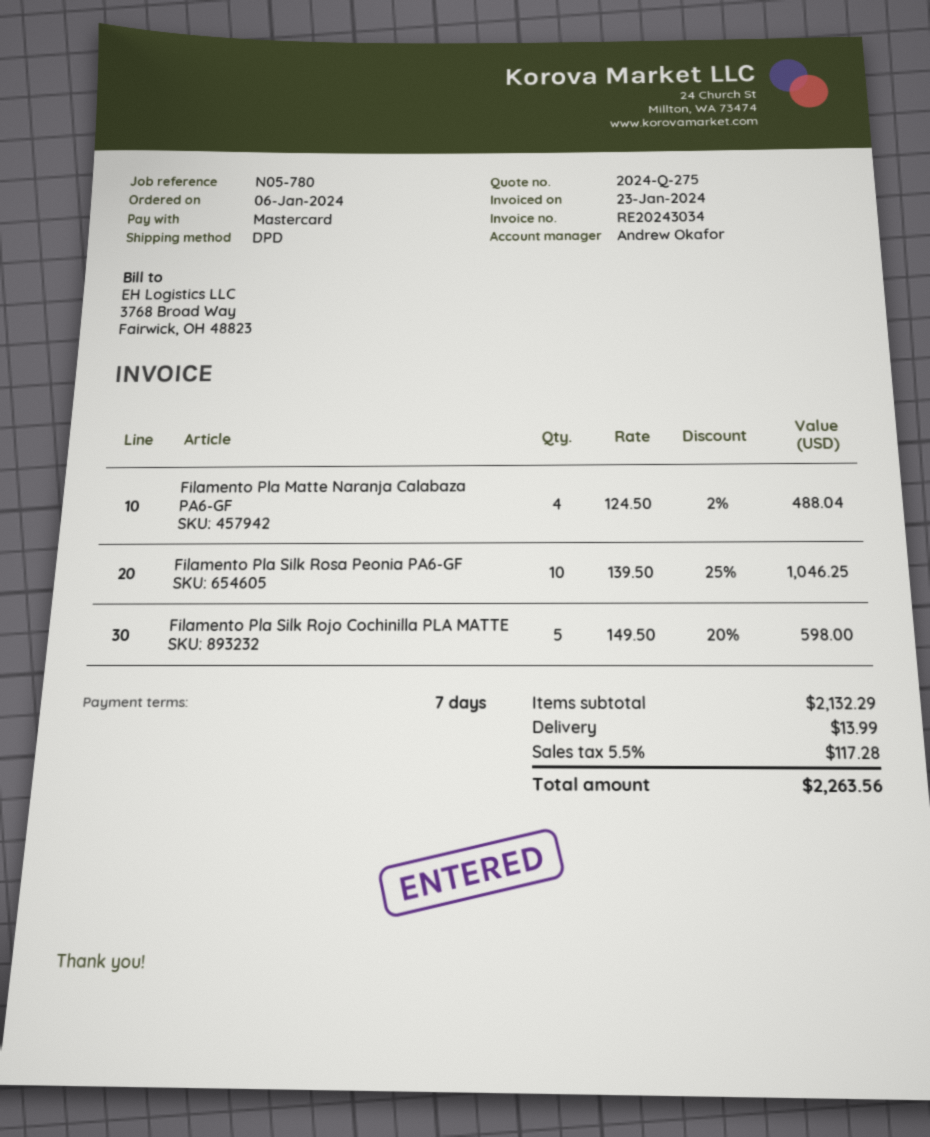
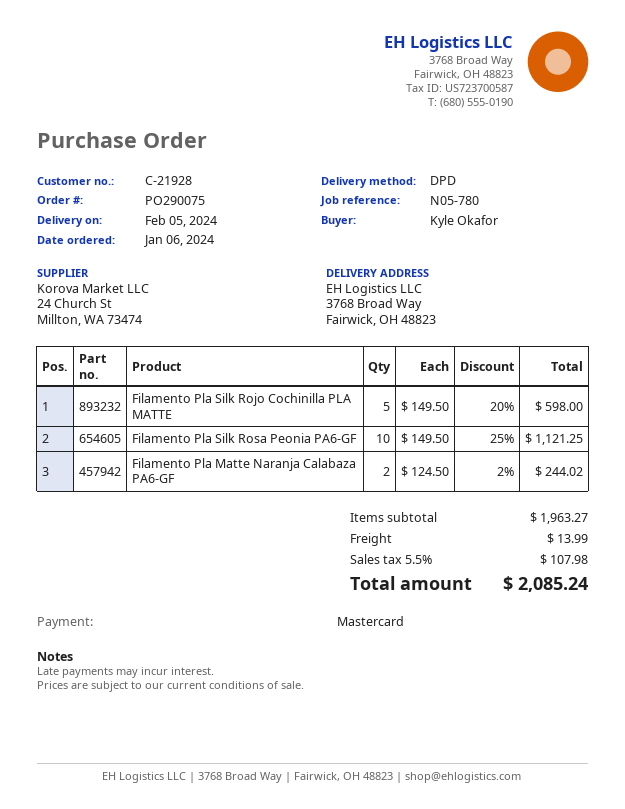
Filamento Pla Matte Naranja Calabaza PA6-GF: 4 x 124.50 - 2% = 488.04 -> 2 x 124.50 - 2% = 244.02
Filamento Pla Silk Rosa Peonia PA6-GF: 10 x 139.50 - 25% = 1046.25 -> 10 x 149.50 - 25% = 1121.25
subtotal: 2132.29 -> 1963.27
tax: 5.5% = 117.28 -> 5.5% = 107.98
total: 2263.56 -> 2085.24

